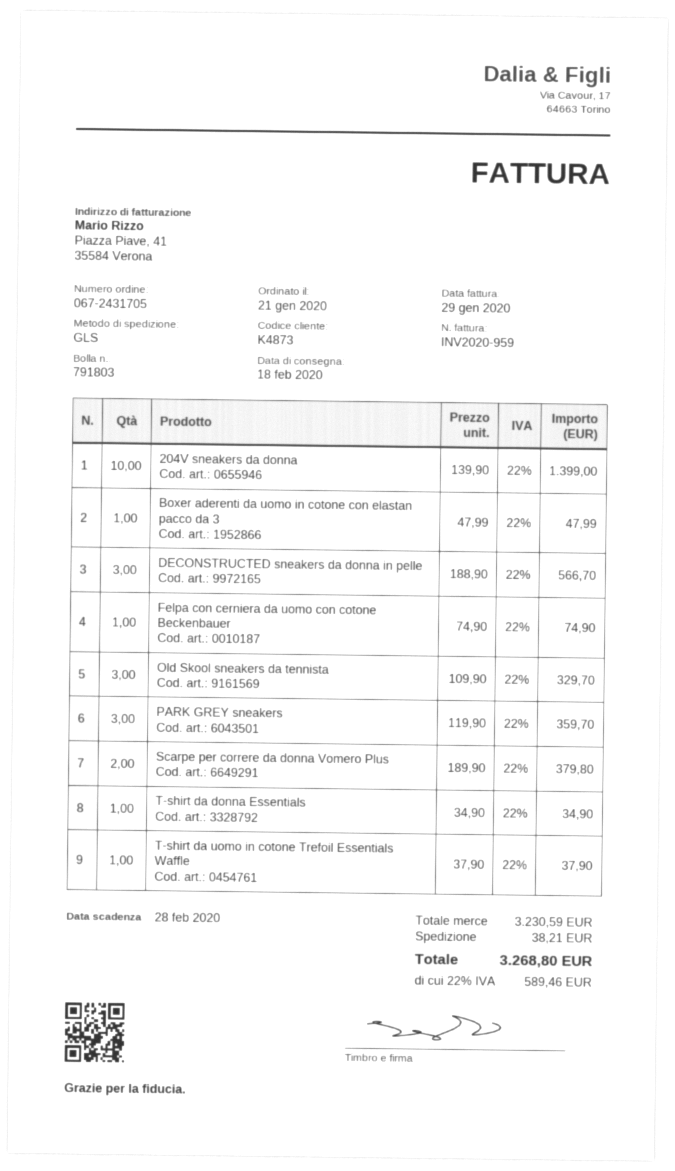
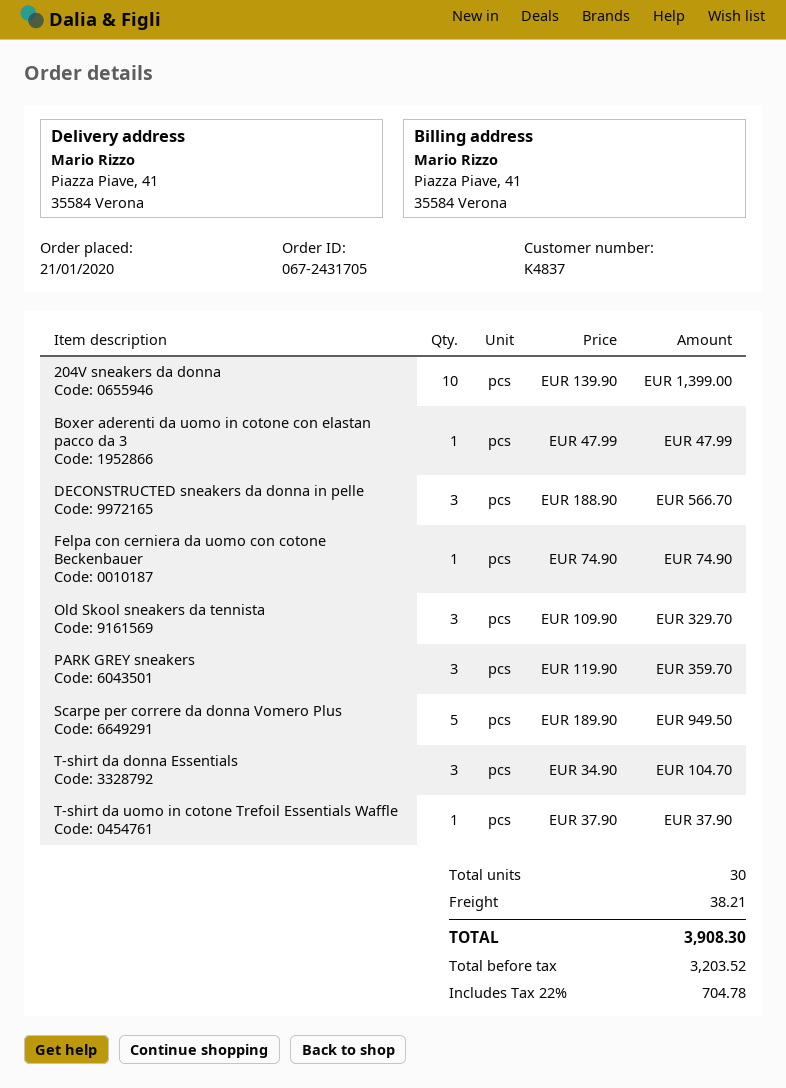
customer number: K4873 -> K4837
Scarpe per correre da donna Vomero Plus: 2 x 189.90 = 379.80 -> 5 x 189.90 = 949.50
T-shirt da donna Essentials: 1 x 34.90 = 34.90 -> 3 x 34.90 = 104.70
tax: 22% = 589.46 -> 22% = 704.78
total: 3268.80 -> 3908.30

